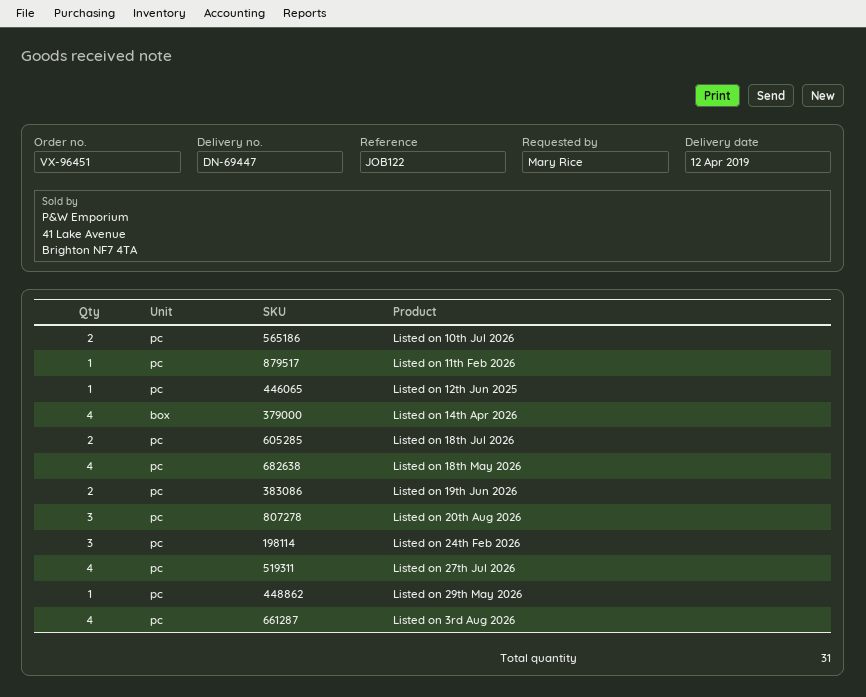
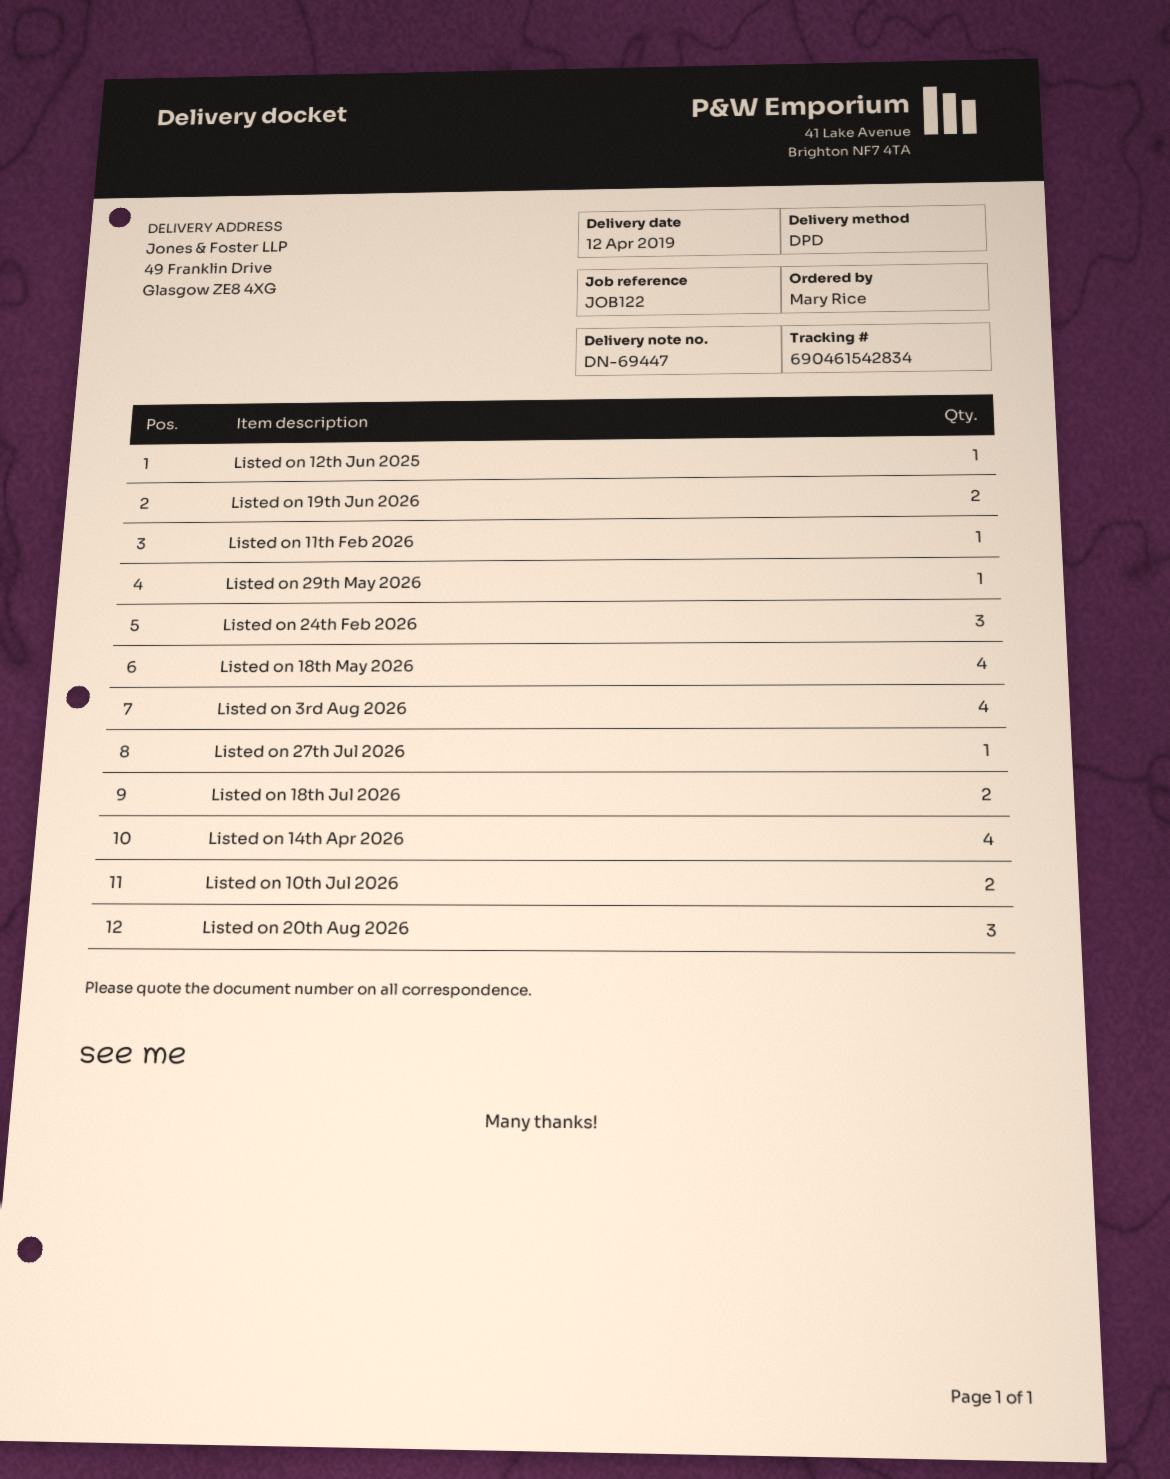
Listed on 27th Jul 2026: 4 -> 1

